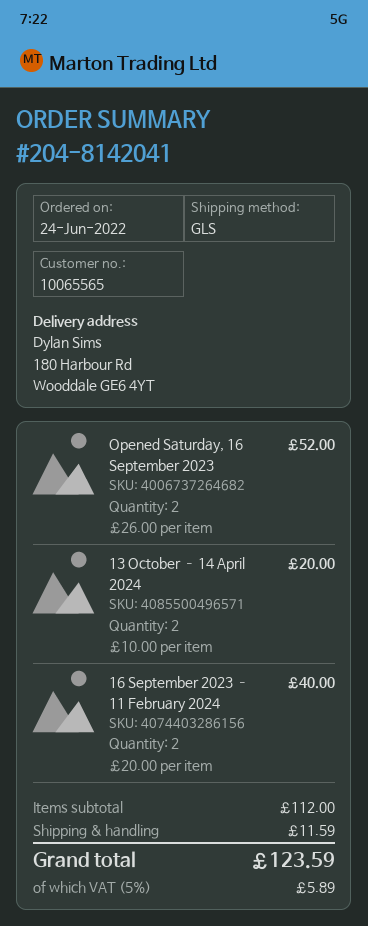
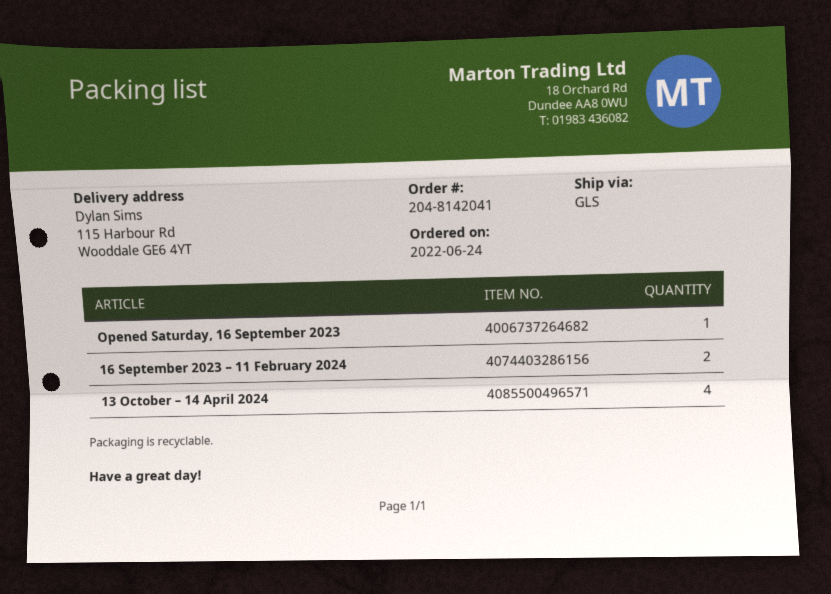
ship to: 180 Harbour Rd, Wooddale GE6 4YT -> 115 Harbour Rd, Wooddale GE6 4YT
Opened Saturday, 16 September 2023: 2 -> 1
13 October – 14 April 2024: 2 -> 4

